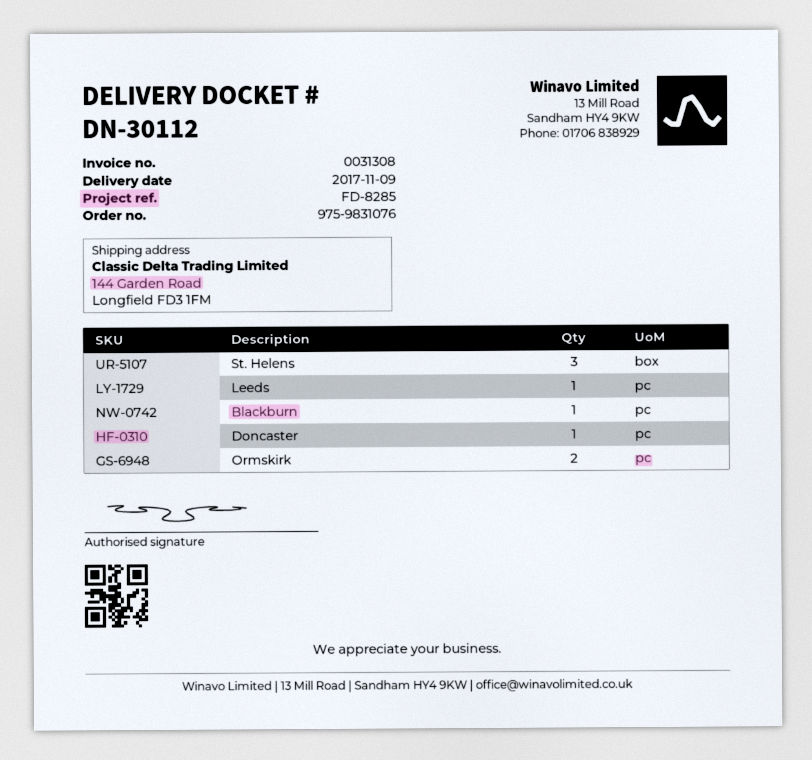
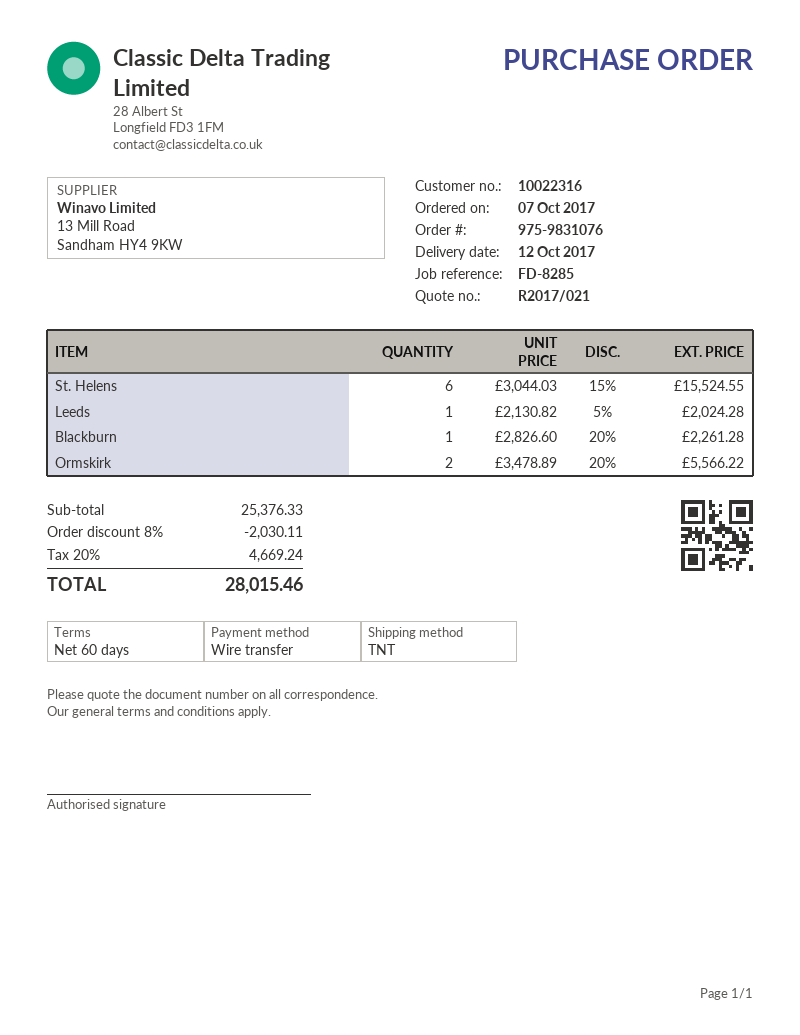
delivery date: 2017-11-09 -> 2017-10-12
St. Helens: 3 -> 6
Doncaster: 1 -> none

